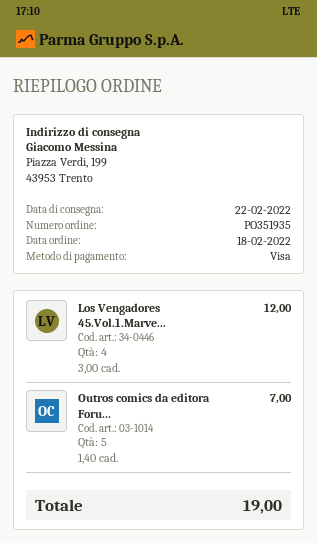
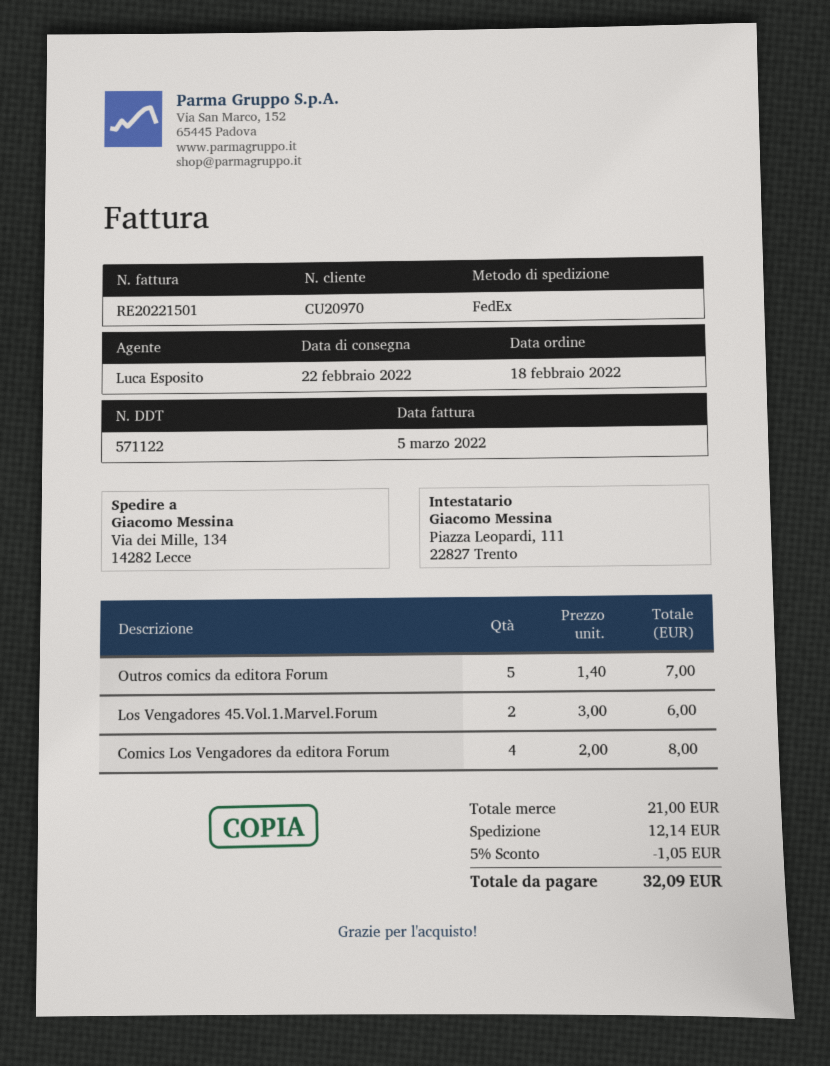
ship to: Piazza Verdi, 199, 43953 Trento -> Via dei Mille, 134, 14282 Lecce
Los Vengadores 45.Vol.1.Marve...: 4 x 3.00 = 12.00 -> 2 x 3.00 = 6.00
Comics Los Vengadores da editora Forum: none -> 4 x 2.00 = 8.00
discount: none -> 5% = 1.05
shipping: none -> 12.14
total: 19.00 -> 32.09

